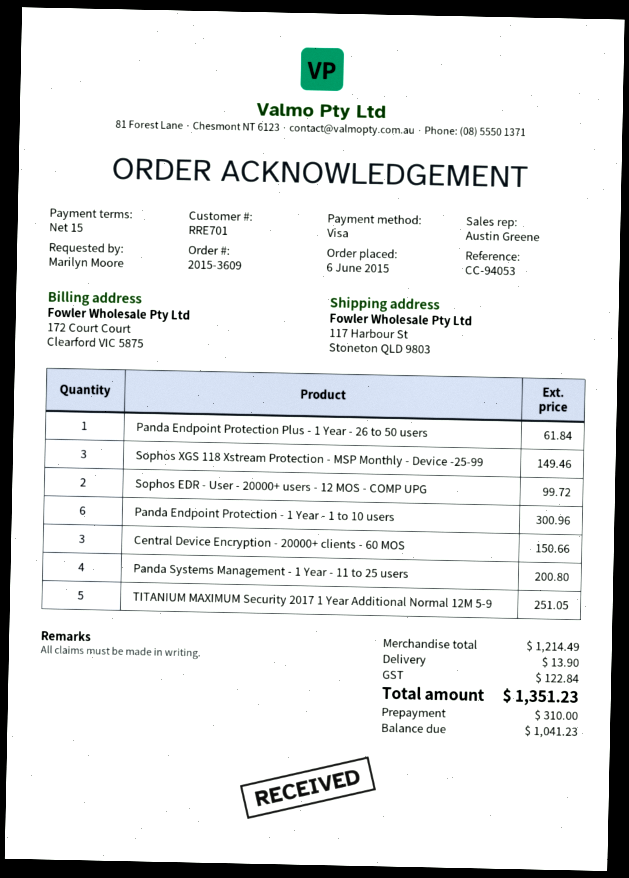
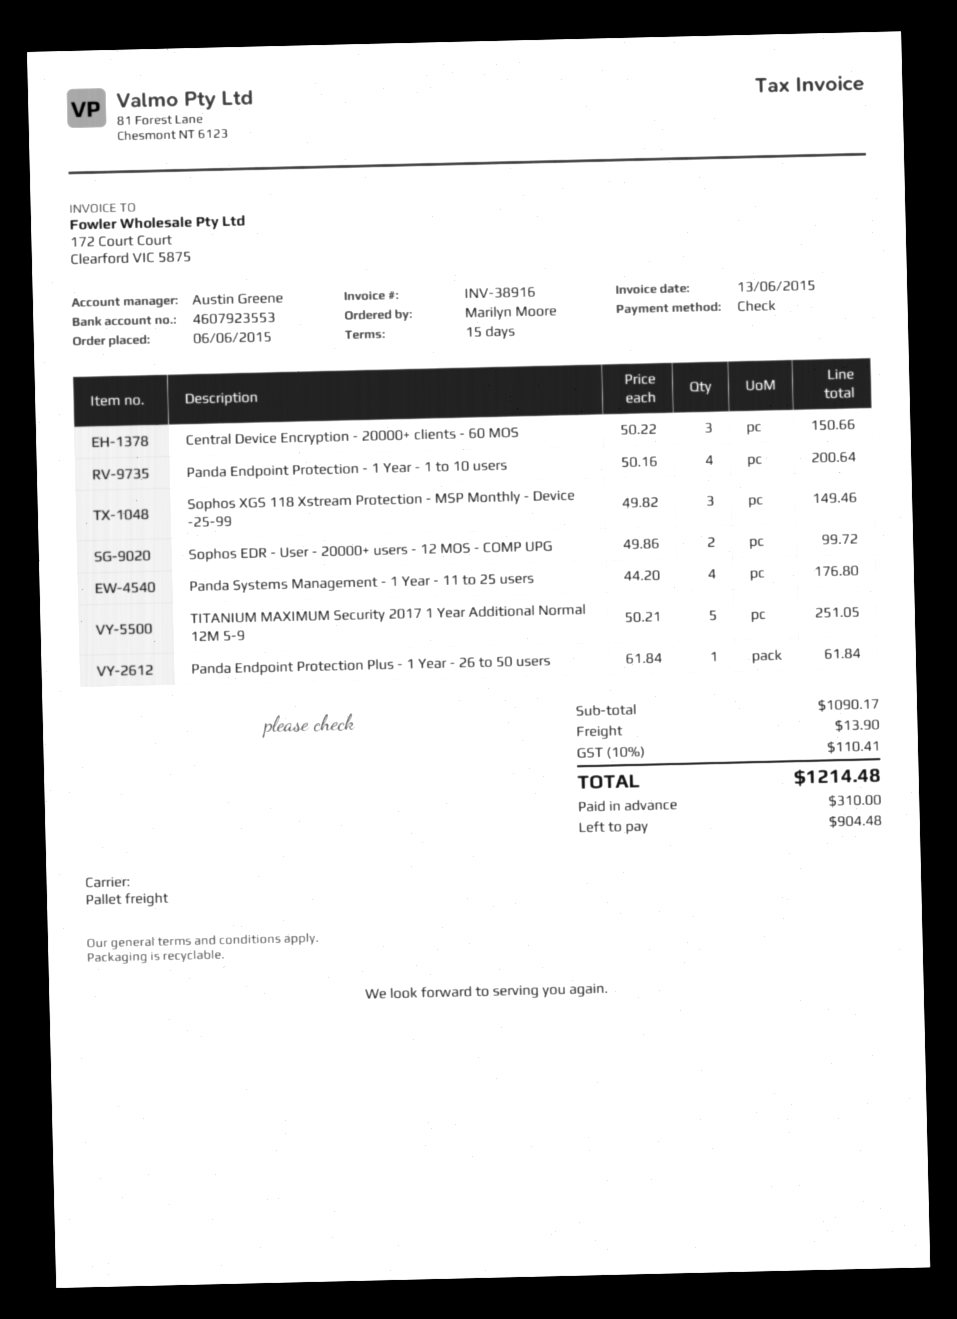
payment method: Visa -> cheque
Panda Endpoint Protection - 1 Year - 1 to 10 users: 6 for 300.96 -> 4 for 200.64
Panda Systems Management - 1 Year - 11 to 25 users: 4 for 200.80 -> 4 for 176.80
subtotal: 1214.49 -> 1090.17
tax: 122.84 -> 110.41
total: 1351.23 -> 1214.48
balance: 1041.23 -> 904.48

